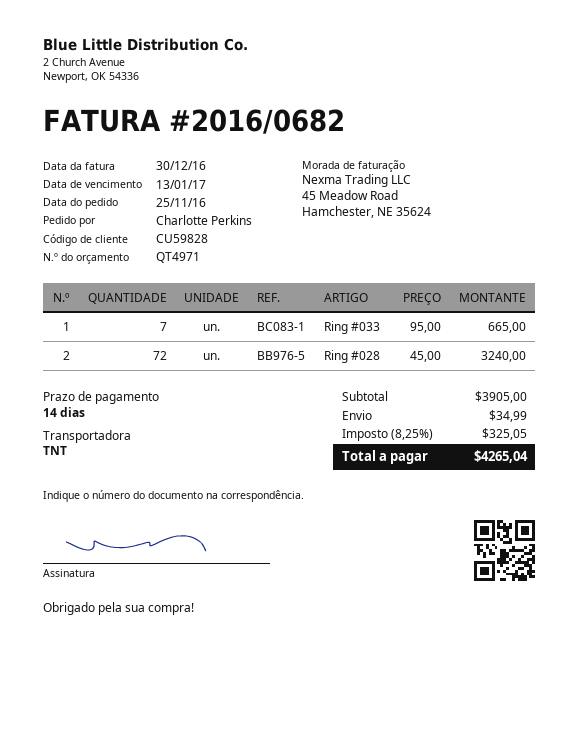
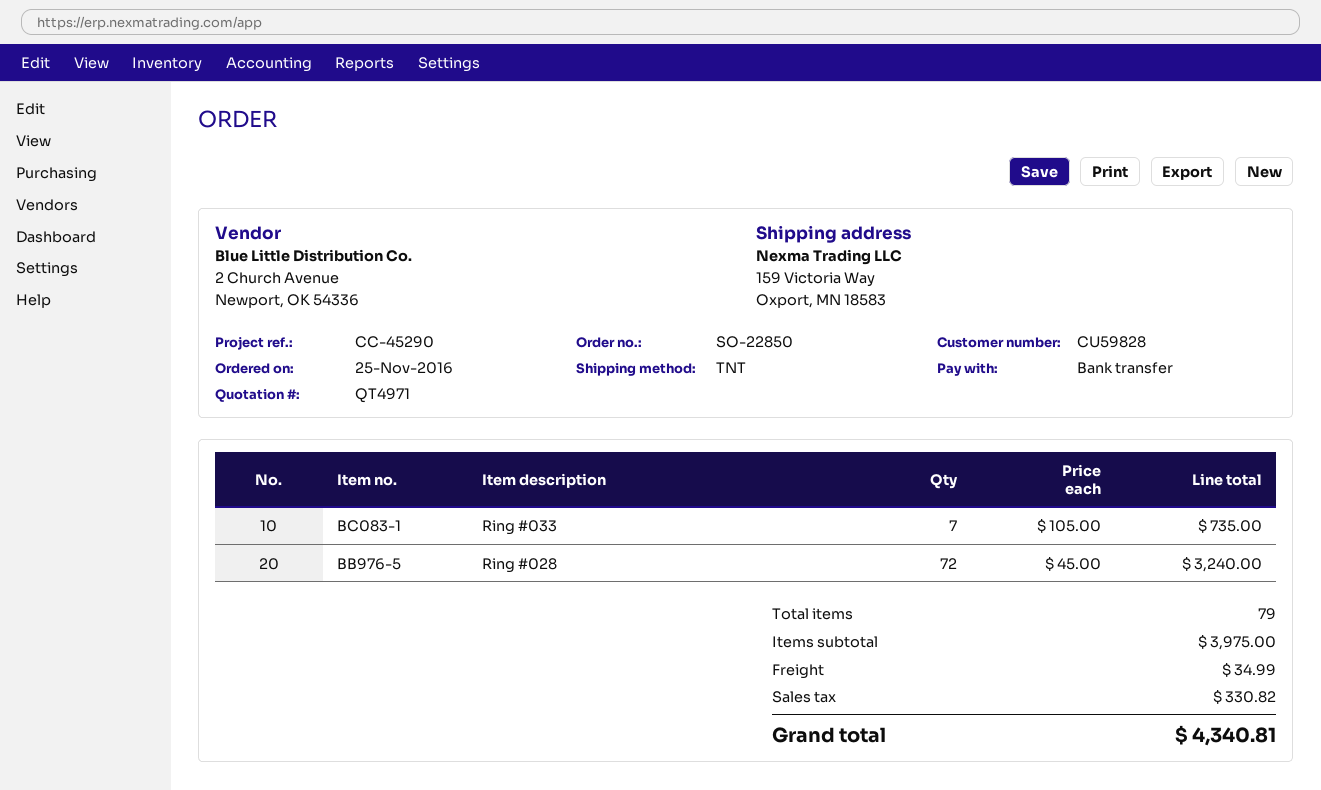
Ring #033: 7 x 95.00 = 665.00 -> 7 x 105.00 = 735.00
subtotal: 3905.00 -> 3975.00
tax: 325.05 -> 330.82
total: 4265.04 -> 4340.81

